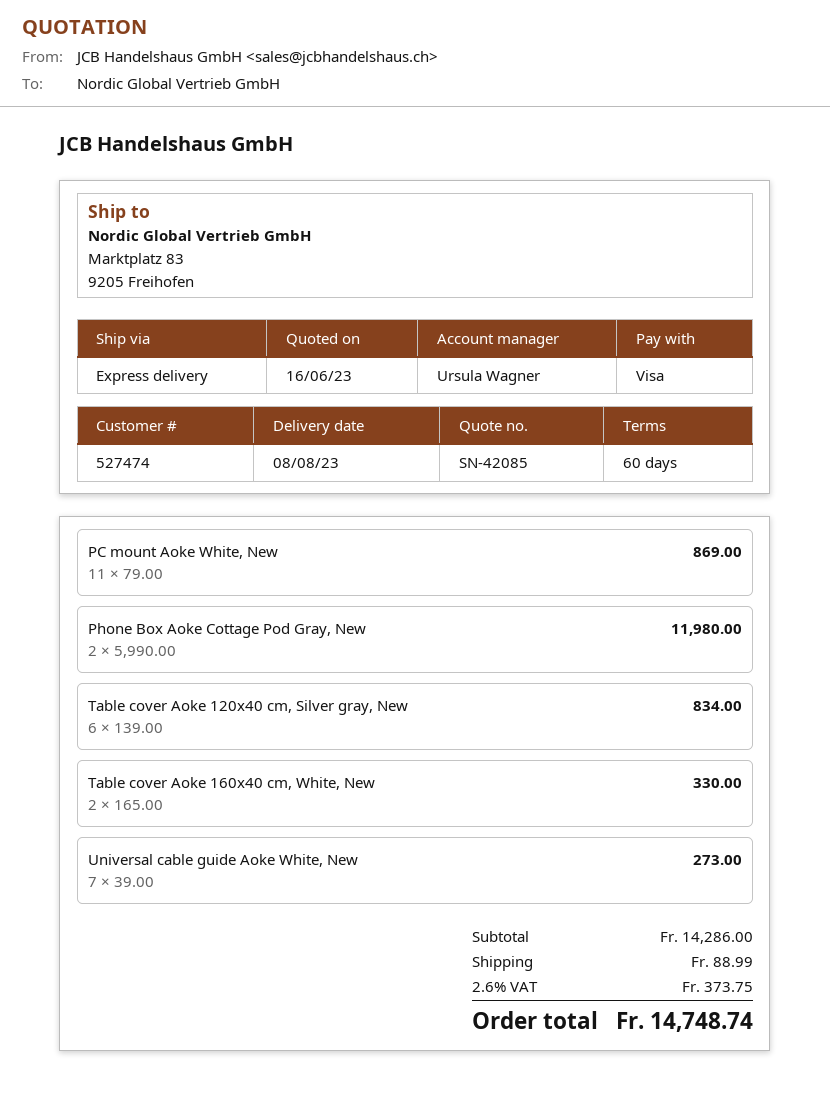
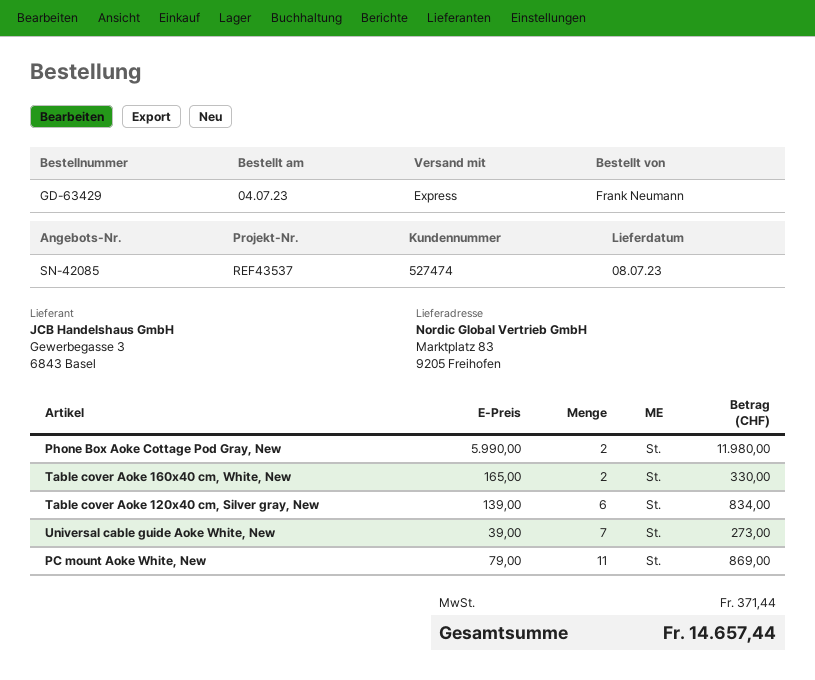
delivery date: 2023-08-08 -> 2023-07-08
shipping: 88.99 -> none
tax: 373.75 -> 371.44
total: 14748.74 -> 14657.44

